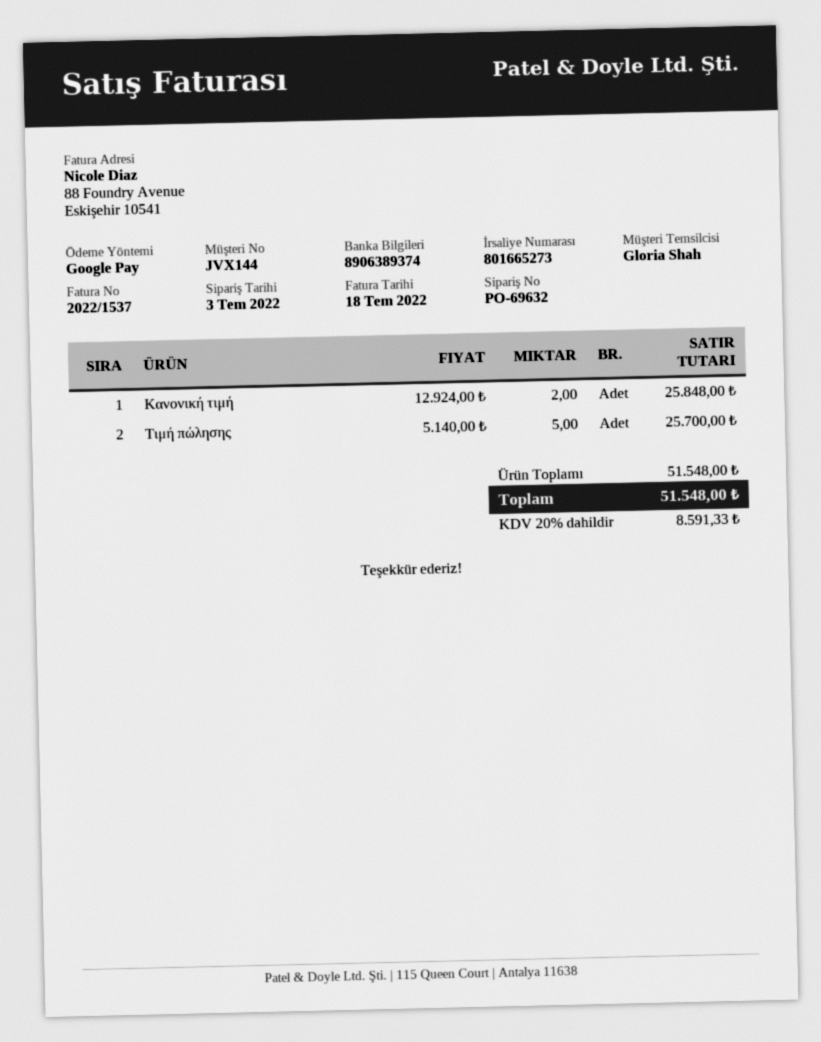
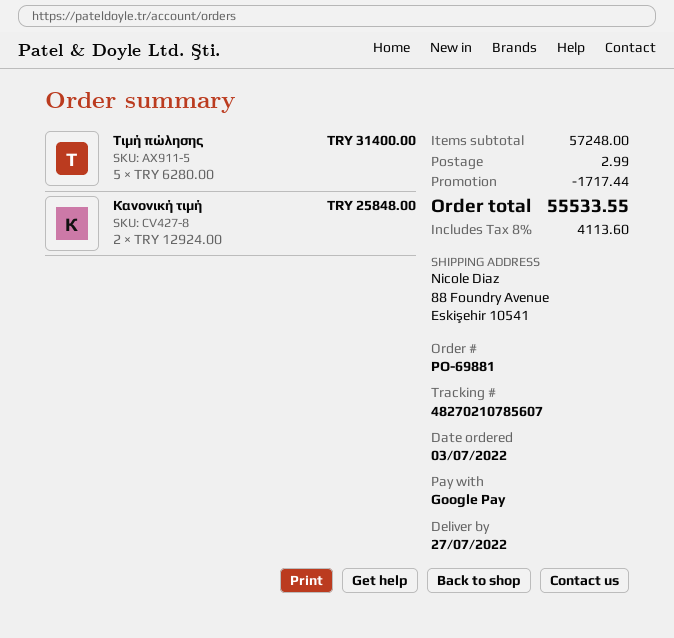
order number: PO-69632 -> PO-69881
Τιμή πώλησης: 5 x 5140.00 = 25700.00 -> 5 x 6280.00 = 31400.00
subtotal: 51548.00 -> 57248.00
discount: none -> 1717.44
shipping: none -> 2.99
tax: 20% = 8591.33 -> 8% = 4113.60
total: 51548.00 -> 55533.55

